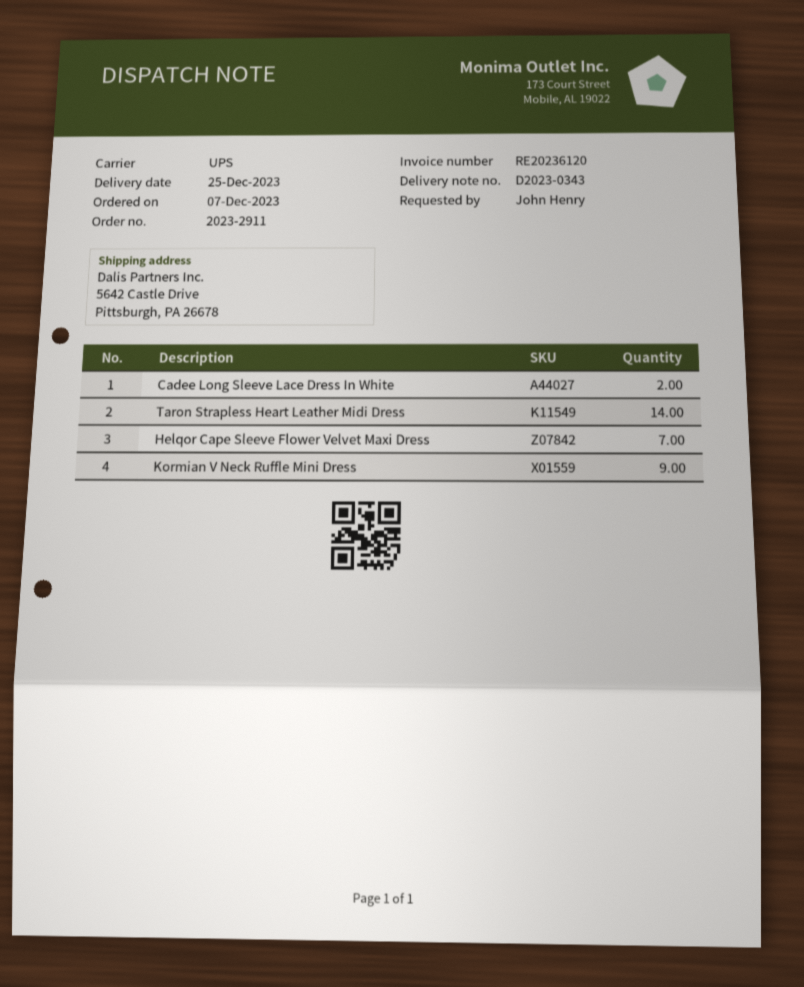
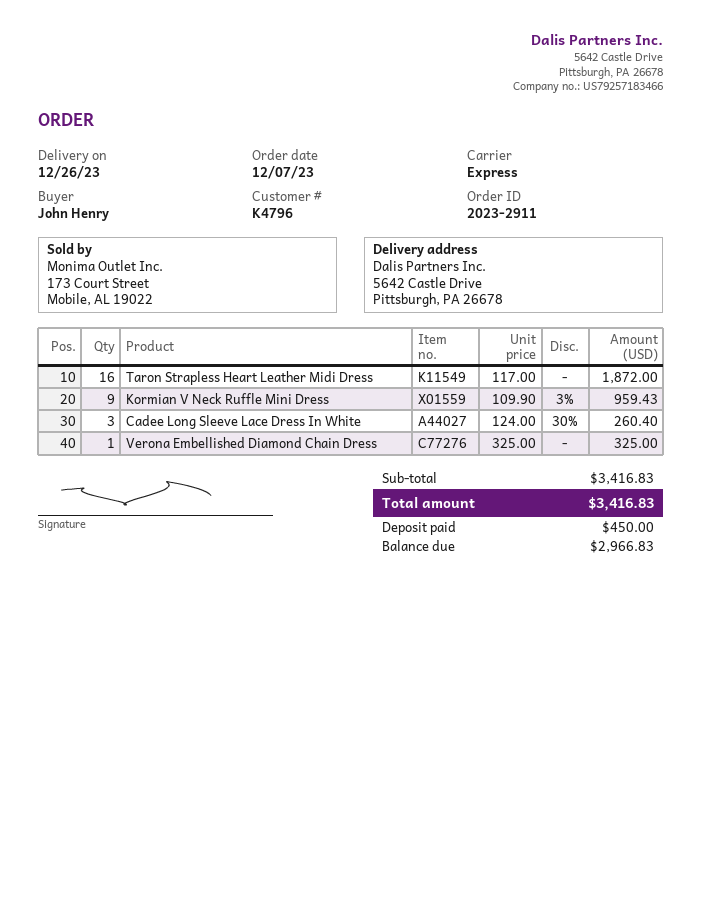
delivery date: 2023-12-25 -> 2023-12-26
shipping method: UPS -> express
Cadee Long Sleeve Lace Dress In White: 2 -> 3
Taron Strapless Heart Leather Midi Dress: 14 -> 16
Helqor Cape Sleeve Flower Velvet Maxi Dress: 7 -> none
Verona Embellished Diamond Chain Dress: none -> 1

